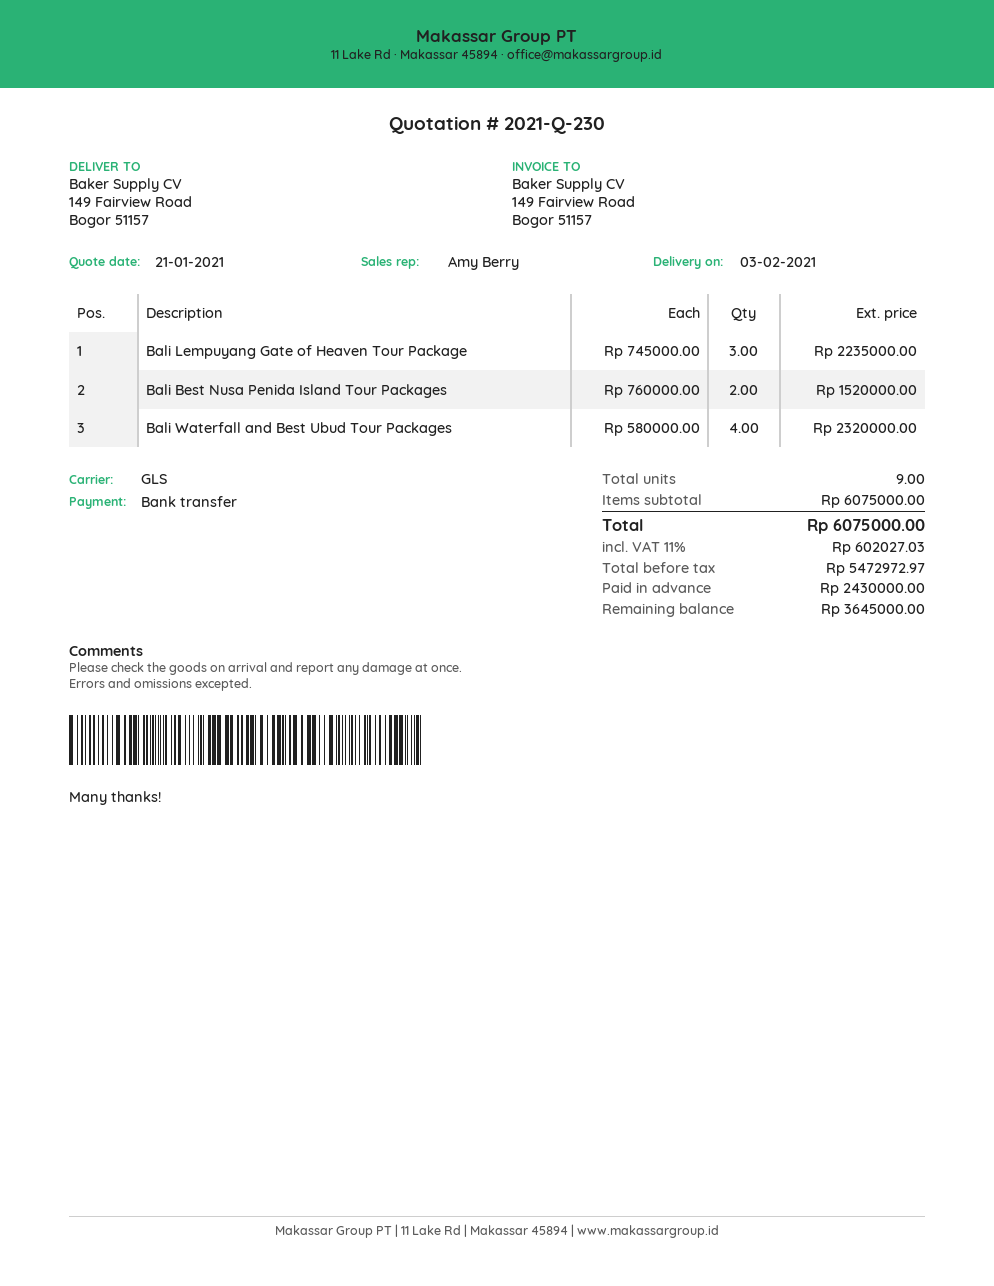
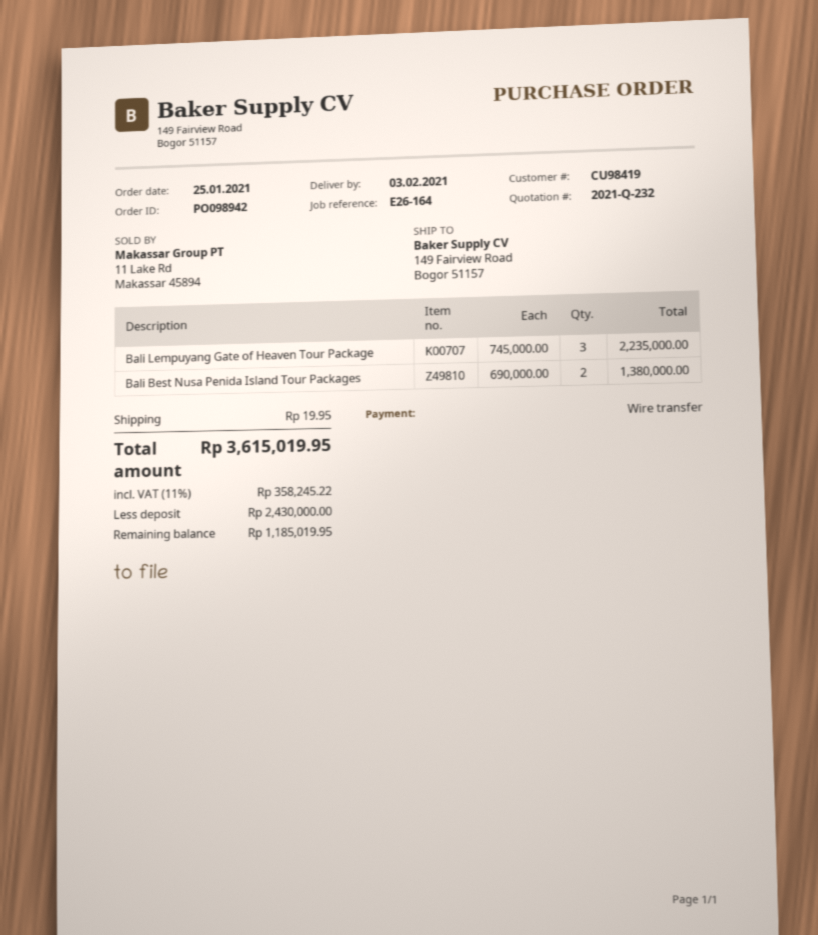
quote number: 2021-Q-230 -> 2021-Q-232
Bali Best Nusa Penida Island Tour Packages: 2 x 760000.00 = 1520000.00 -> 2 x 690000.00 = 1380000.00
Bali Waterfall and Best Ubud Tour Packages: 4 x 580000.00 = 2320000.00 -> none
shipping: none -> 19.95
tax: 11% = 602027.03 -> 11% = 358245.22
total: 6075000.00 -> 3615019.95
balance: 3645000.00 -> 1185019.95

